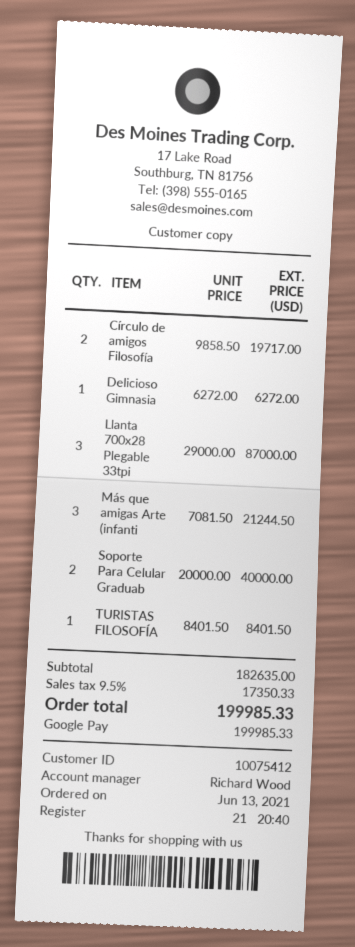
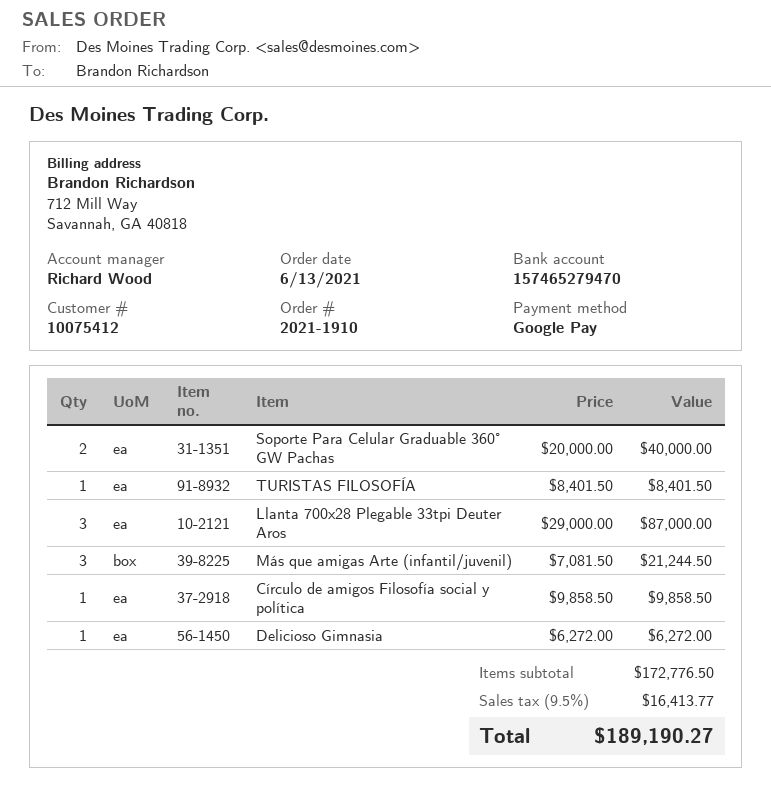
Círculo de amigos Filosofía: 2 x 9858.50 = 19717.00 -> 1 x 9858.50 = 9858.50
subtotal: 182635.00 -> 172776.50
tax: 9.5% = 17350.33 -> 9.5% = 16413.77
total: 199985.33 -> 189190.27

